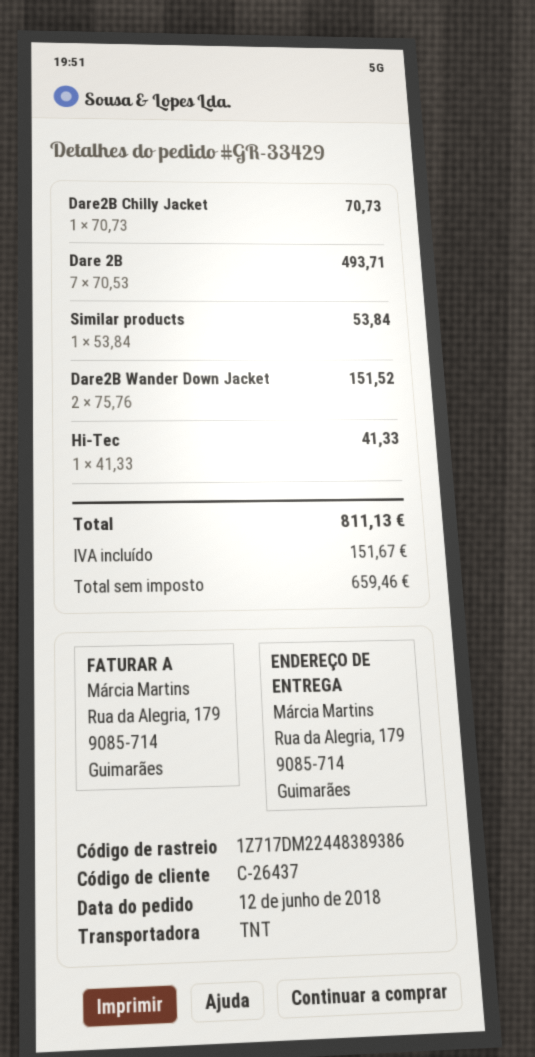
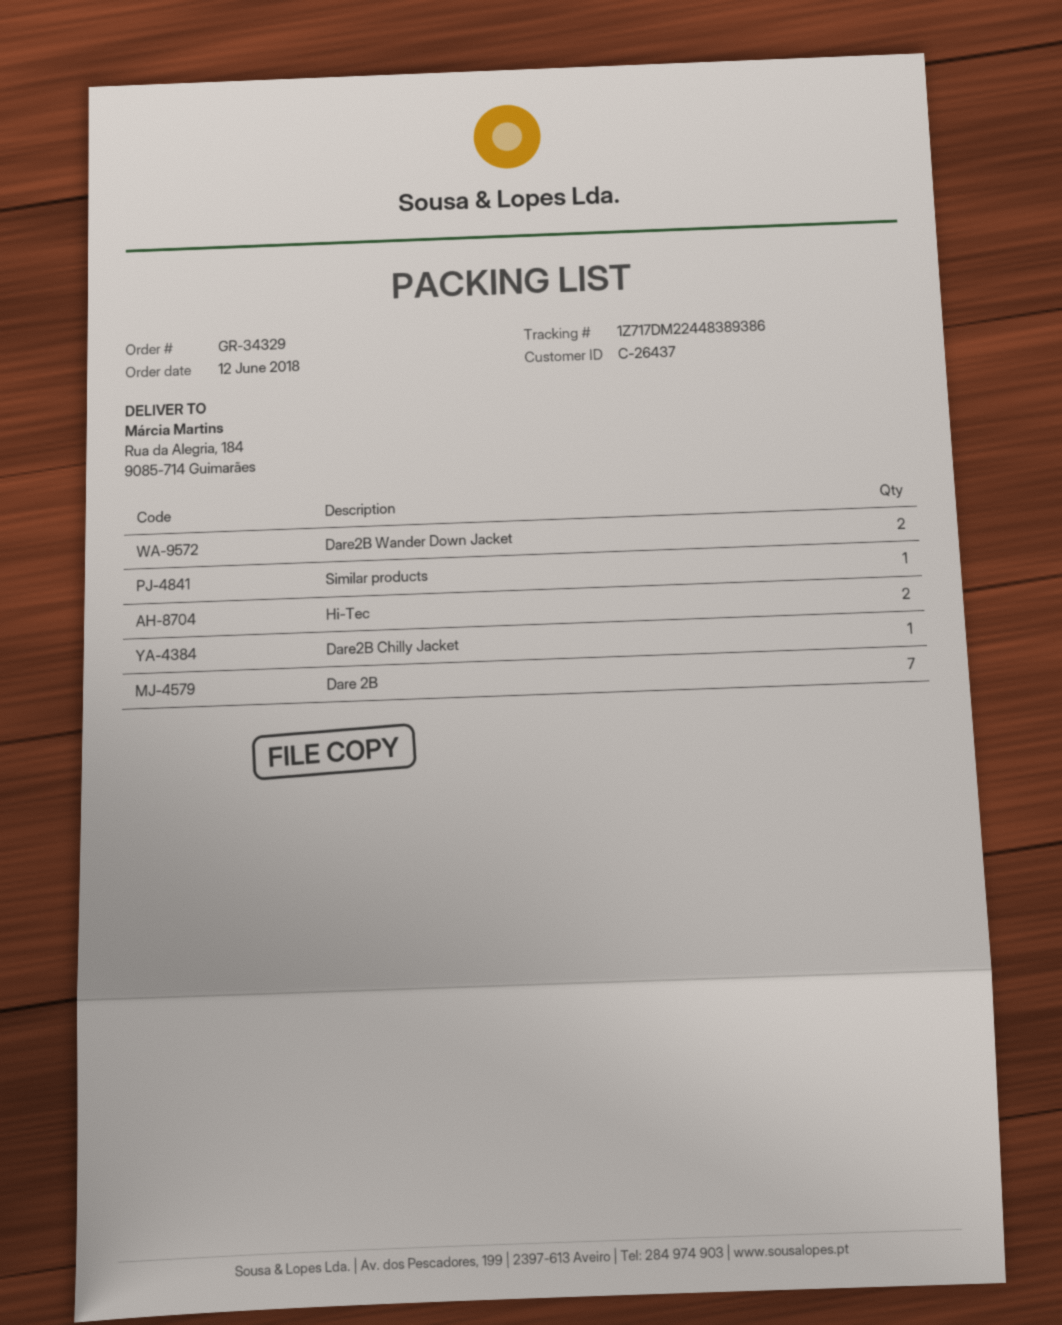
order number: GR-33429 -> GR-34329
ship to: Rua da Alegria, 179, 9085-714 Guimarães -> Rua da Alegria, 184, 9085-714 Guimarães
Hi-Tec: 1 -> 2

